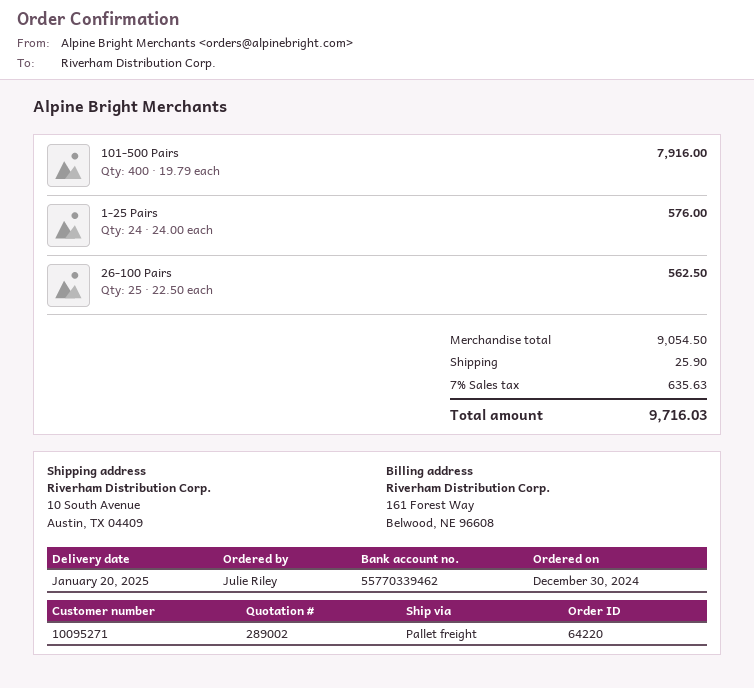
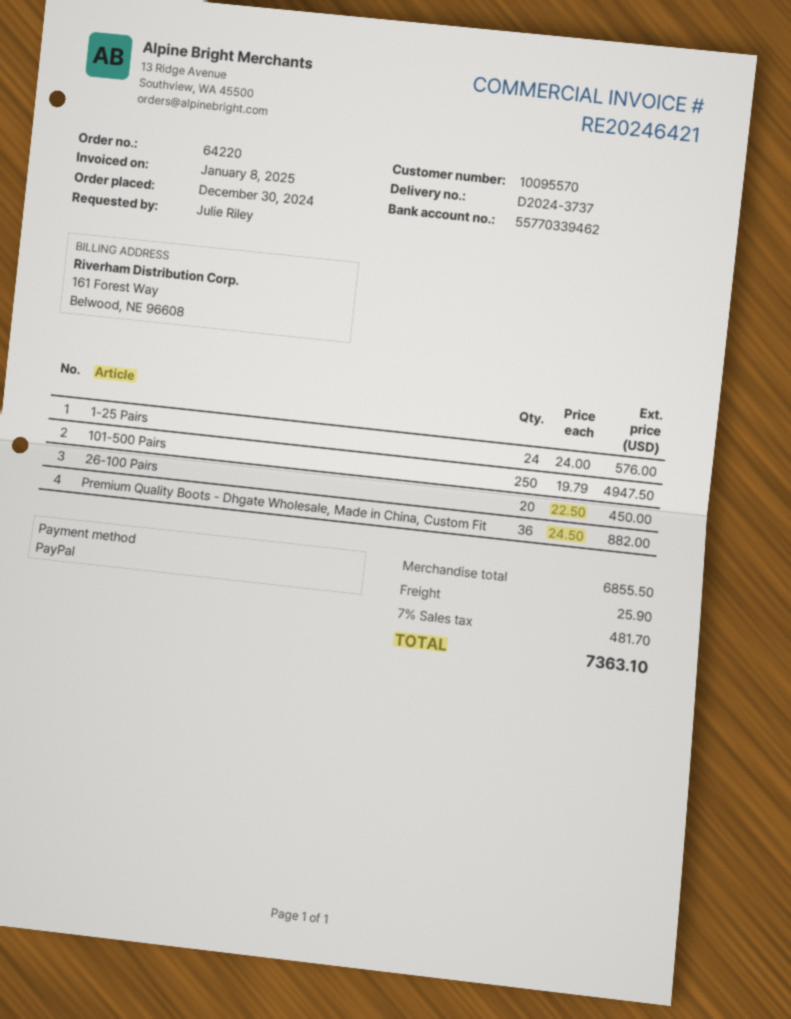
customer number: 10095271 -> 10095570
101-500 Pairs: 400 x 19.79 = 7916.00 -> 250 x 19.79 = 4947.50
26-100 Pairs: 25 x 22.50 = 562.50 -> 20 x 22.50 = 450.00
Premium Quality Boots - Dhgate Wholesale, Made in China, Custom Fit: none -> 36 x 24.50 = 882.00
subtotal: 9054.50 -> 6855.50
tax: 7% = 635.63 -> 7% = 481.70
total: 9716.03 -> 7363.10

